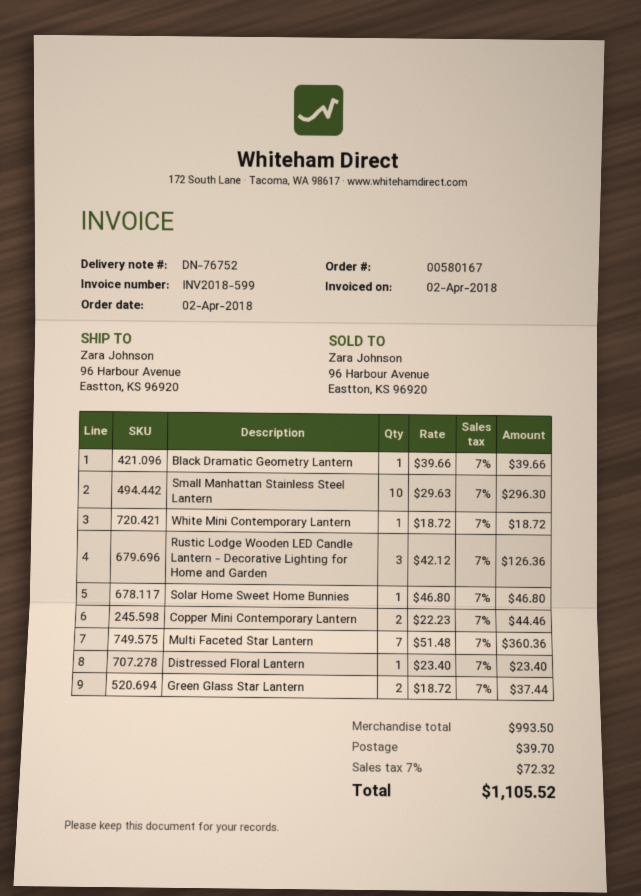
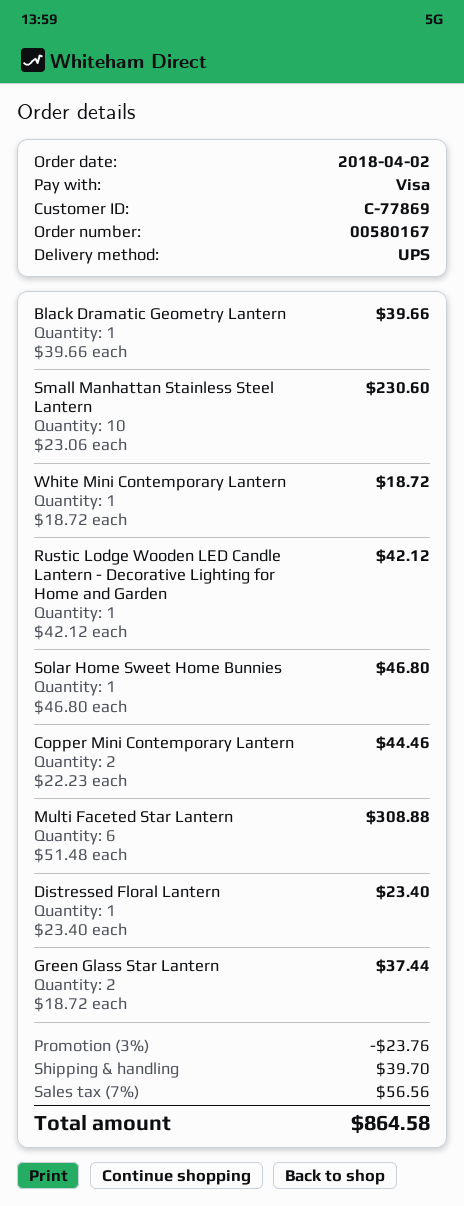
Small Manhattan Stainless Steel Lantern: 10 x 29.63 = 296.30 -> 10 x 23.06 = 230.60
Rustic Lodge Wooden LED Candle Lantern - Decorative Lighting for Home and Garden: 3 x 42.12 = 126.36 -> 1 x 42.12 = 42.12
Multi Faceted Star Lantern: 7 x 51.48 = 360.36 -> 6 x 51.48 = 308.88
discount: none -> 3% = 23.76
tax: 7% = 72.32 -> 7% = 56.56
total: 1105.52 -> 864.58

